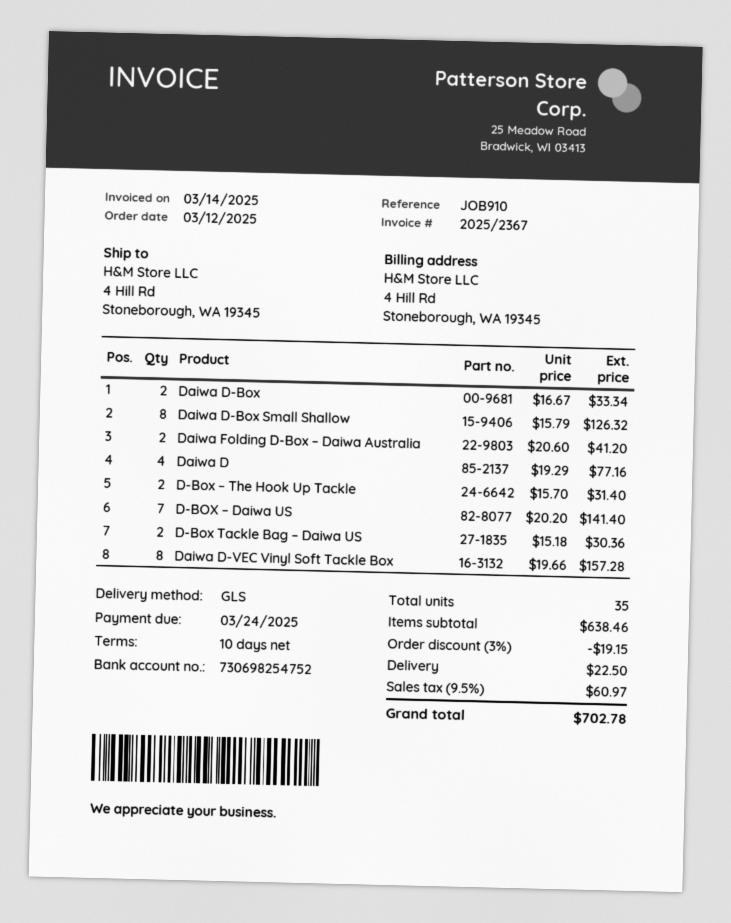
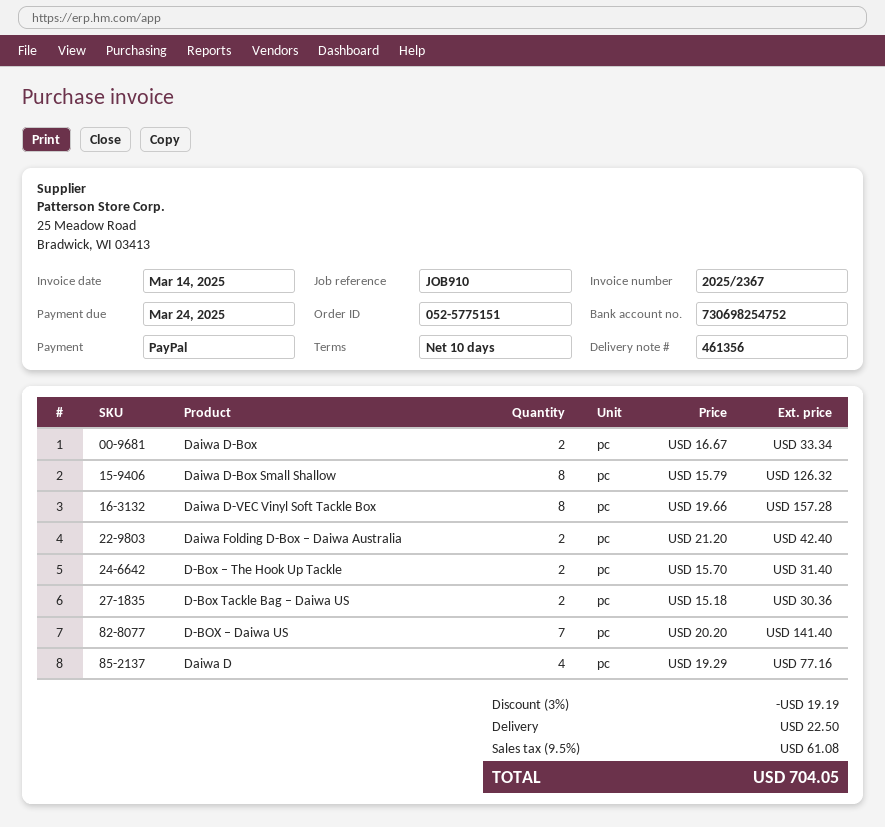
Daiwa Folding D-Box – Daiwa Australia: 2 x 20.60 = 41.20 -> 2 x 21.20 = 42.40
discount: 3% = 19.15 -> 3% = 19.19
tax: 9.5% = 60.97 -> 9.5% = 61.08
total: 702.78 -> 704.05

